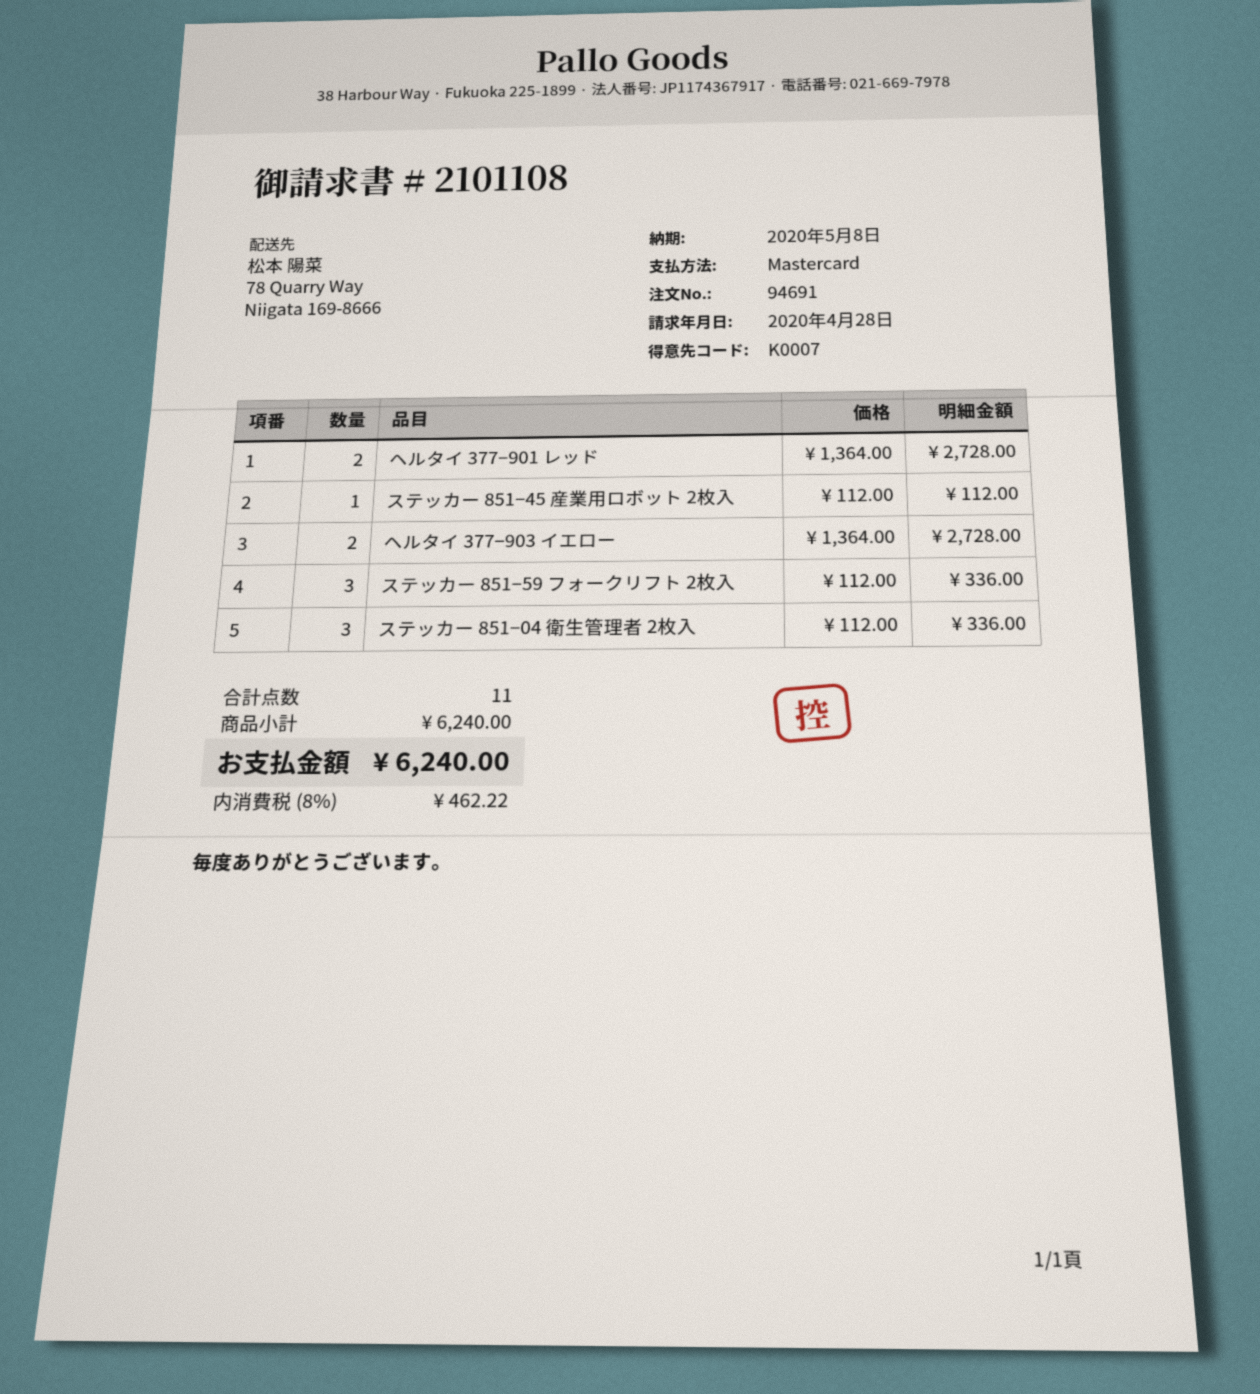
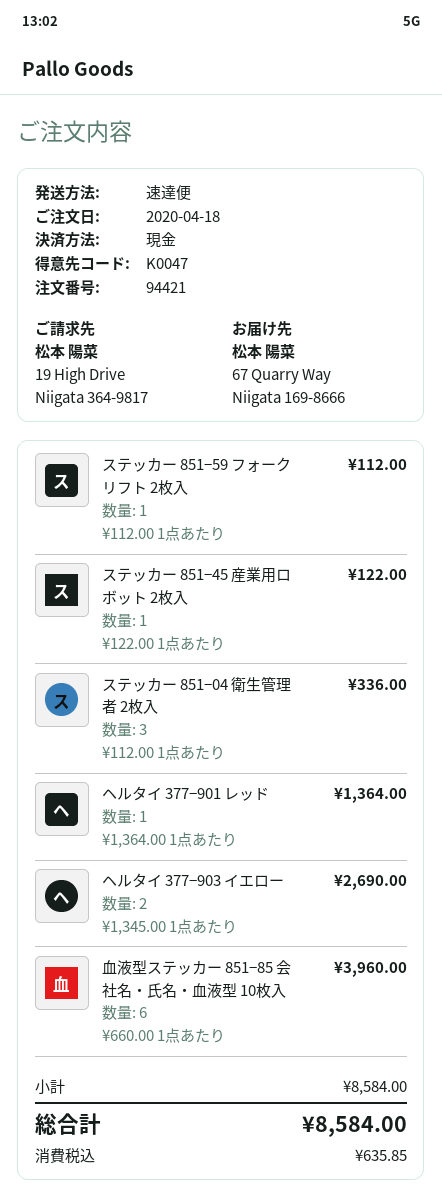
order number: 94691 -> 94421
customer number: K0007 -> K0047
payment method: Mastercard -> cash
ship to: 78 Quarry Way, Niigata 169-8666 -> 67 Quarry Way, Niigata 169-8666
ヘルタイ 377−901 レッド: 2 x 1364.00 = 2728.00 -> 1 x 1364.00 = 1364.00
ステッカー 851−45 産業用ロボット 2枚入: 1 x 112.00 = 112.00 -> 1 x 122.00 = 122.00
ヘルタイ 377−903 イエロー: 2 x 1364.00 = 2728.00 -> 2 x 1345.00 = 2690.00
ステッカー 851−59 フォークリフト 2枚入: 3 x 112.00 = 336.00 -> 1 x 112.00 = 112.00
血液型ステッカー 851−85 会社名・氏名・血液型 10枚入: none -> 6 x 660.00 = 3960.00
subtotal: 6240.00 -> 8584.00
tax: 462.22 -> 635.85
total: 6240.00 -> 8584.00

